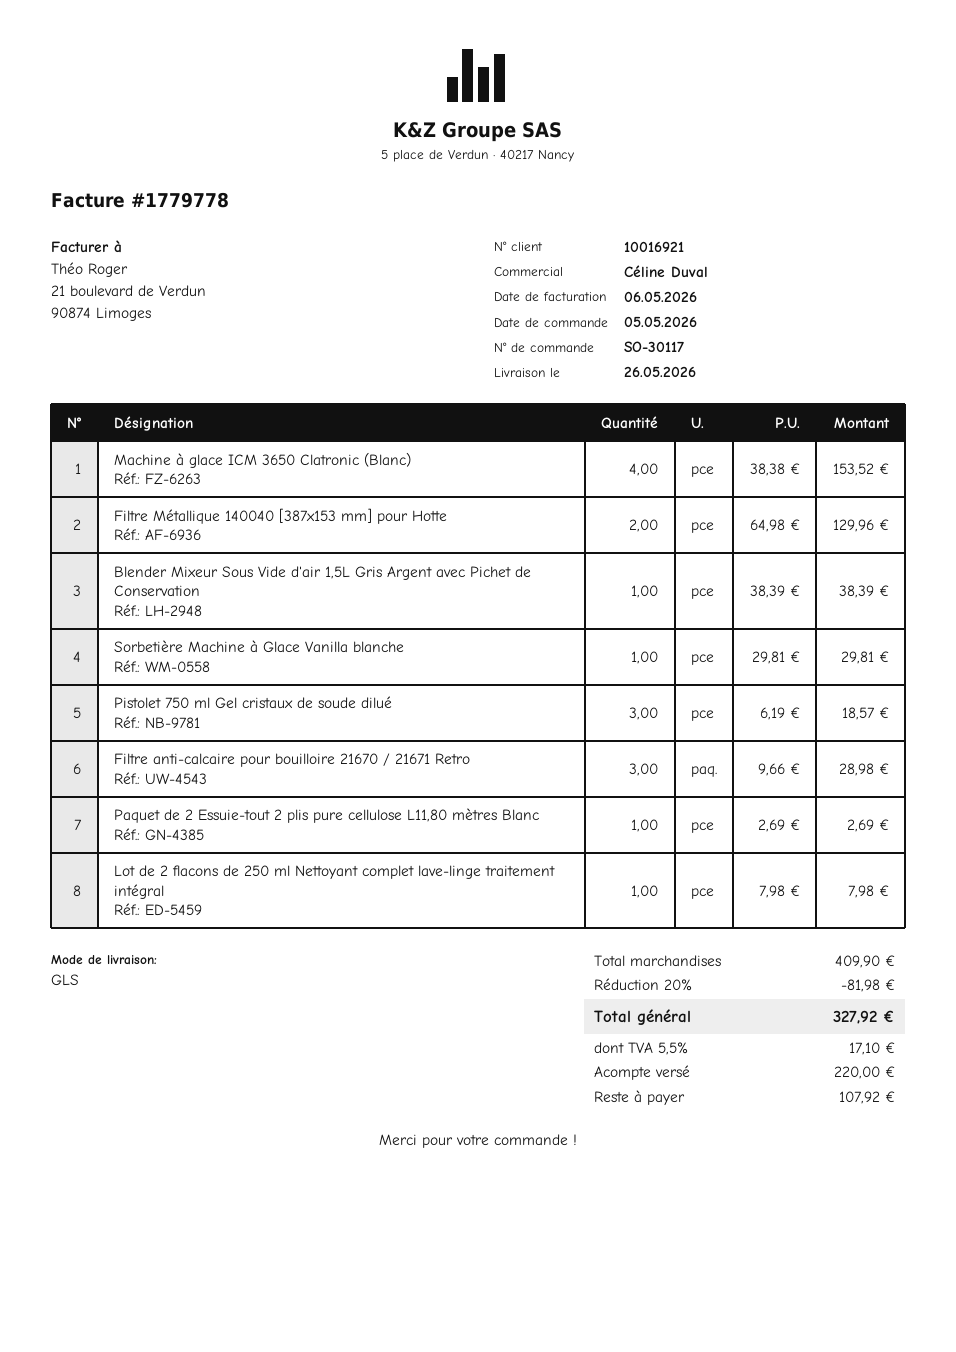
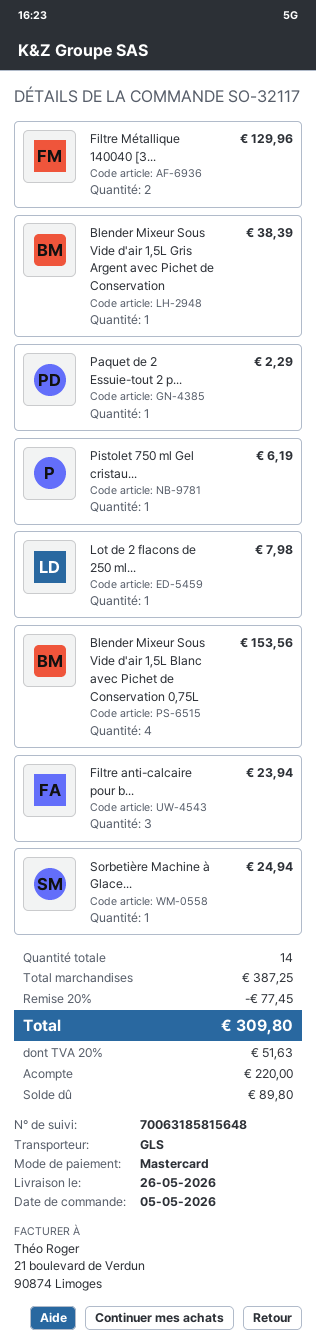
order number: SO-30117 -> SO-32117
Machine à glace ICM 3650 Clatronic (Blanc): 4 for 153.52 -> none
Sorbetière Machine à Glace Vanilla blanche: 1 for 29.81 -> 1 for 24.94
Pistolet 750 ml Gel cristaux de soude dilué: 3 for 18.57 -> 1 for 6.19
Filtre anti-calcaire pour bouilloire 21670 / 21671 Retro: 3 for 28.98 -> 3 for 23.94
Paquet de 2 Essuie-tout 2 plis pure cellulose L11,80 mètres Blanc: 1 for 2.69 -> 1 for 2.29
Blender Mixeur Sous Vide d'air 1,5L Blanc avec Pichet de Conservation 0,75L: none -> 4 for 153.56
subtotal: 409.90 -> 387.25
discount: 20% = 81.98 -> 20% = 77.45
tax: 5.5% = 17.10 -> 20% = 51.63
total: 327.92 -> 309.80
balance: 107.92 -> 89.80

